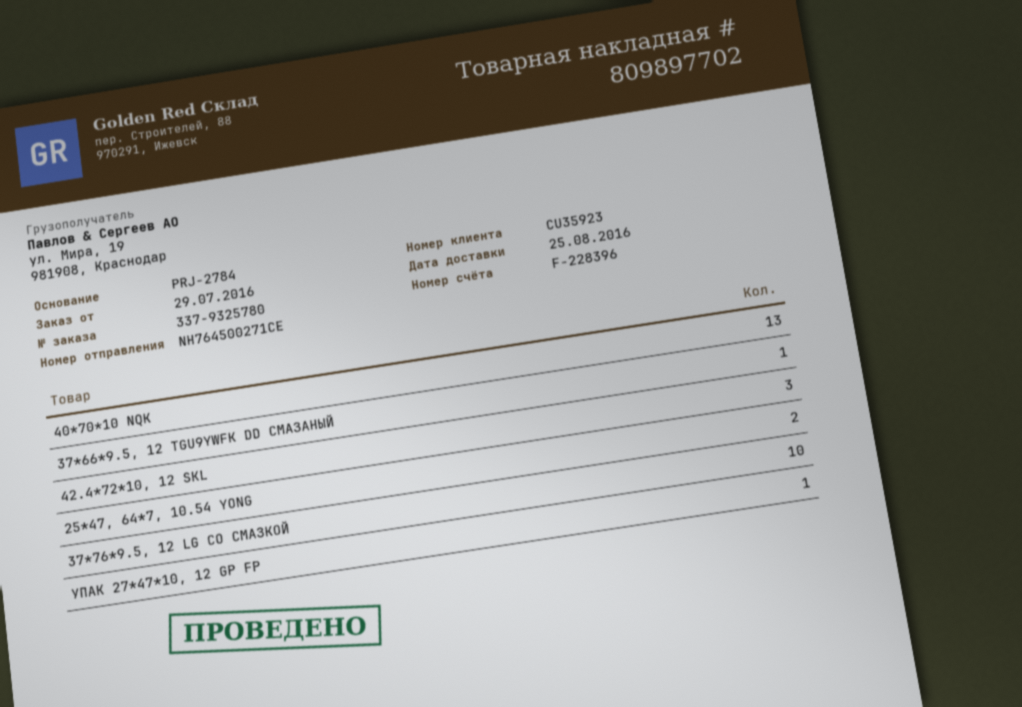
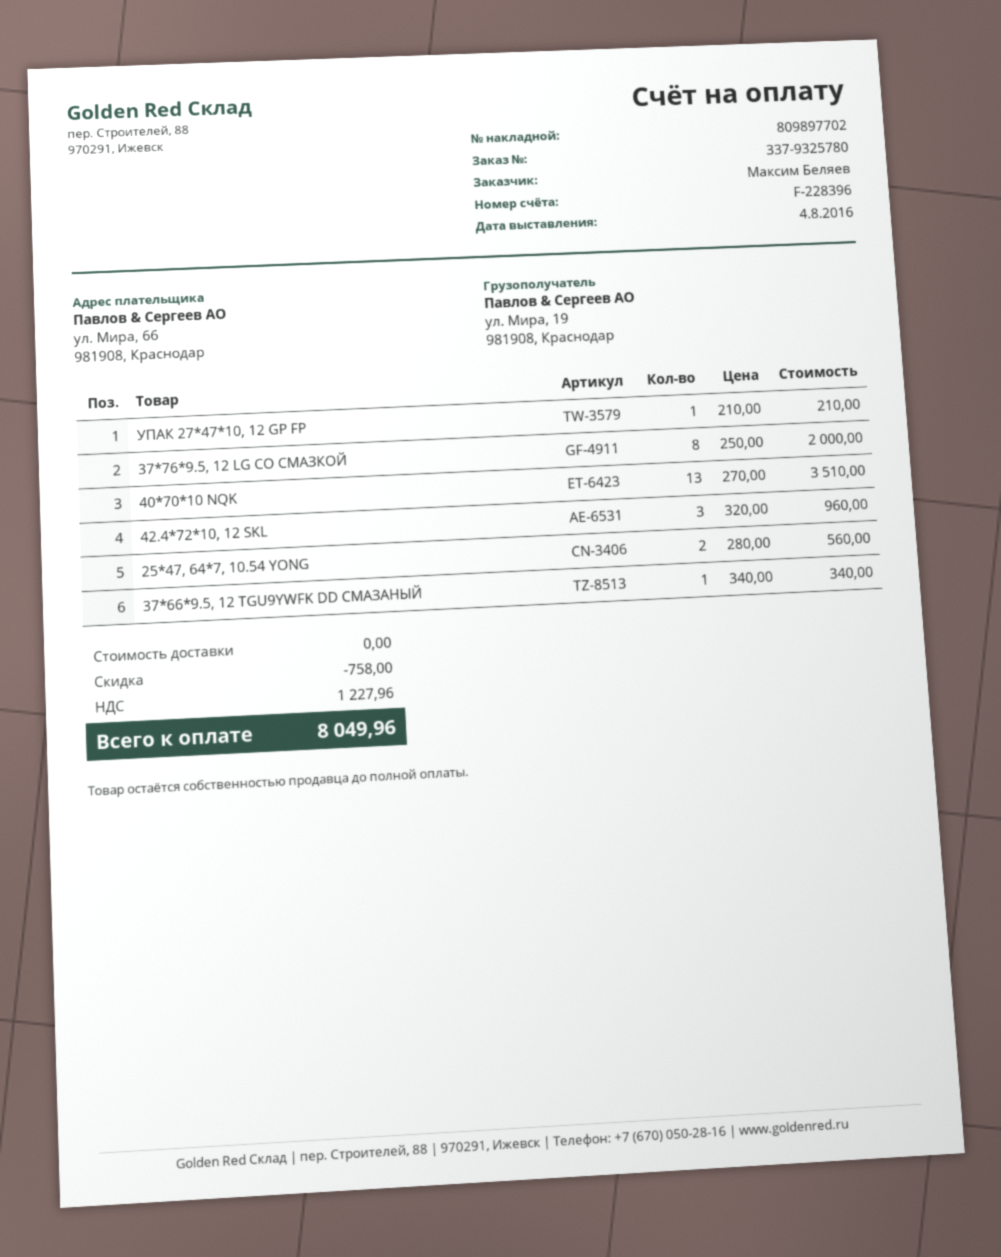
37*76*9.5, 12 LG СО СМАЗКОЙ: 10 -> 8

